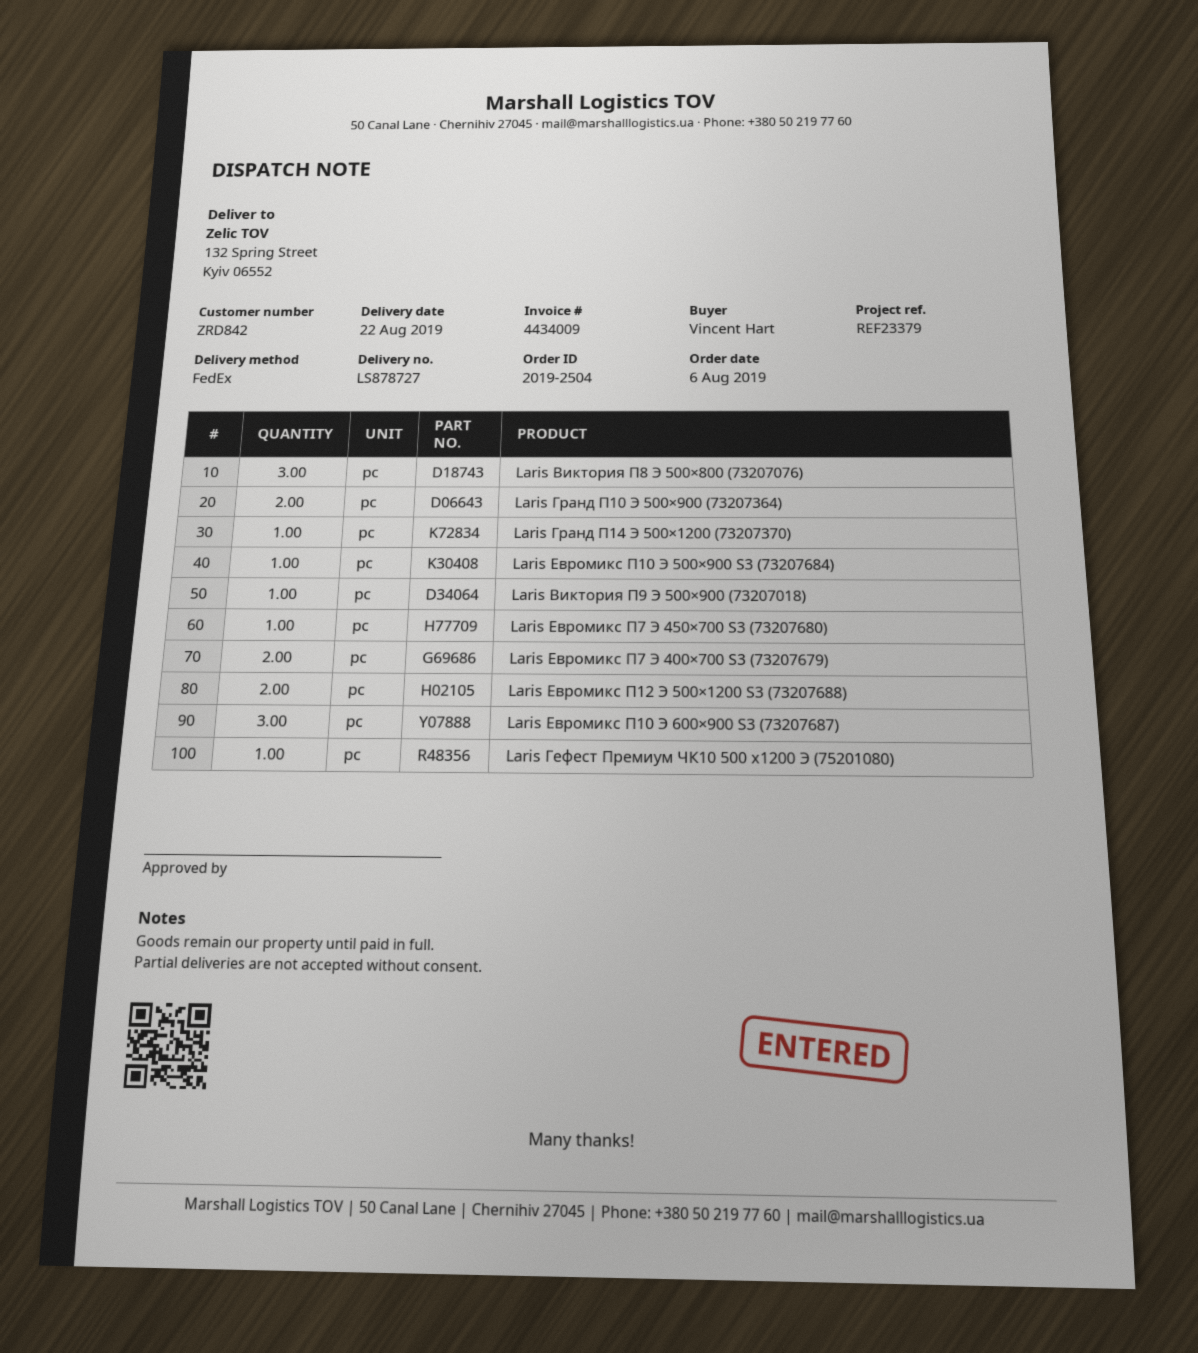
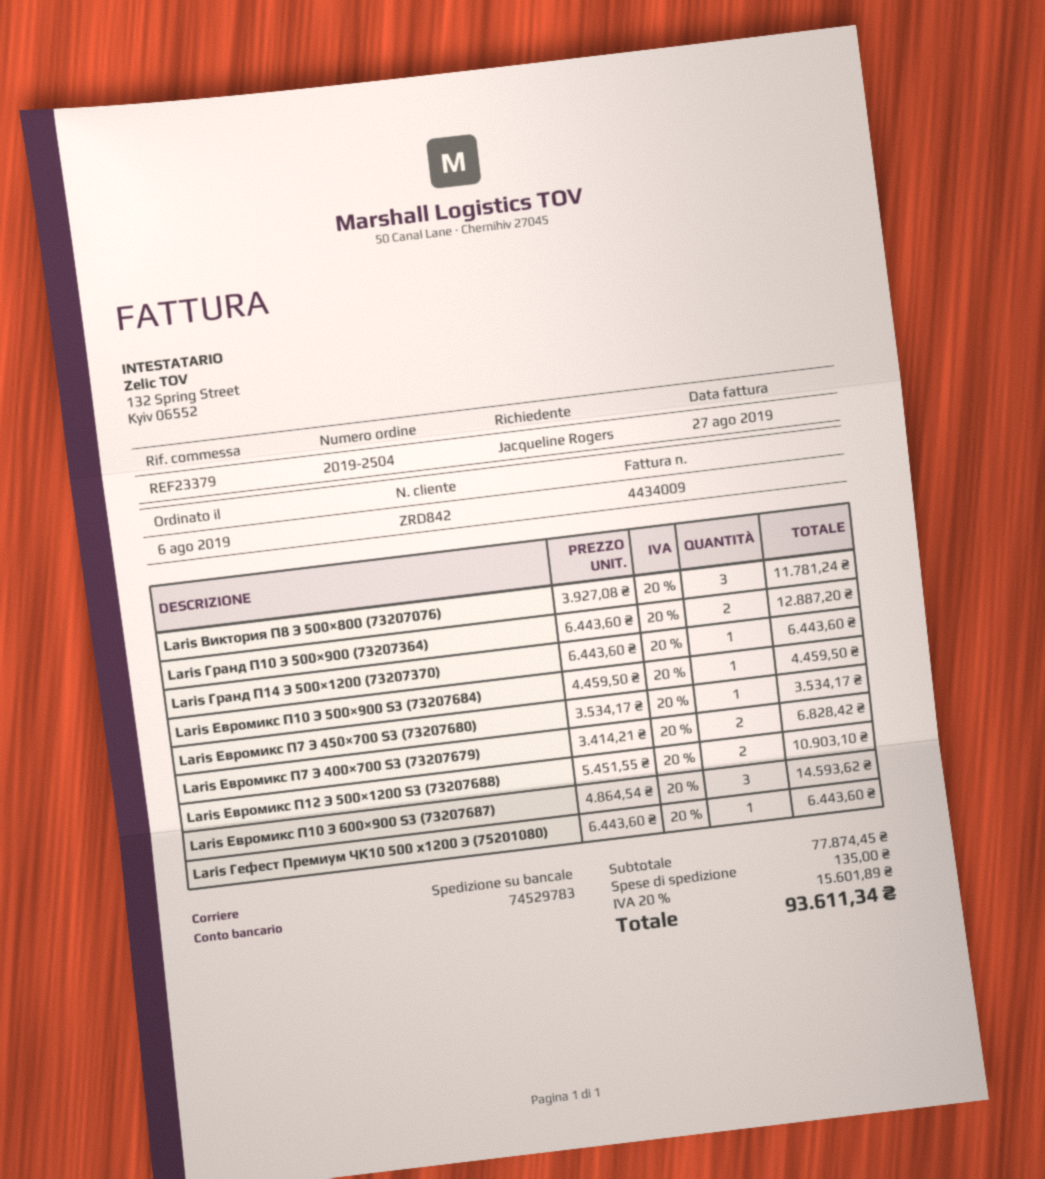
ordered by: Vincent Hart -> Jacqueline Rogers
shipping method: FedEx -> pallet freight
Laris Виктория П9 Э 500×900 (73207018): 1 -> none

